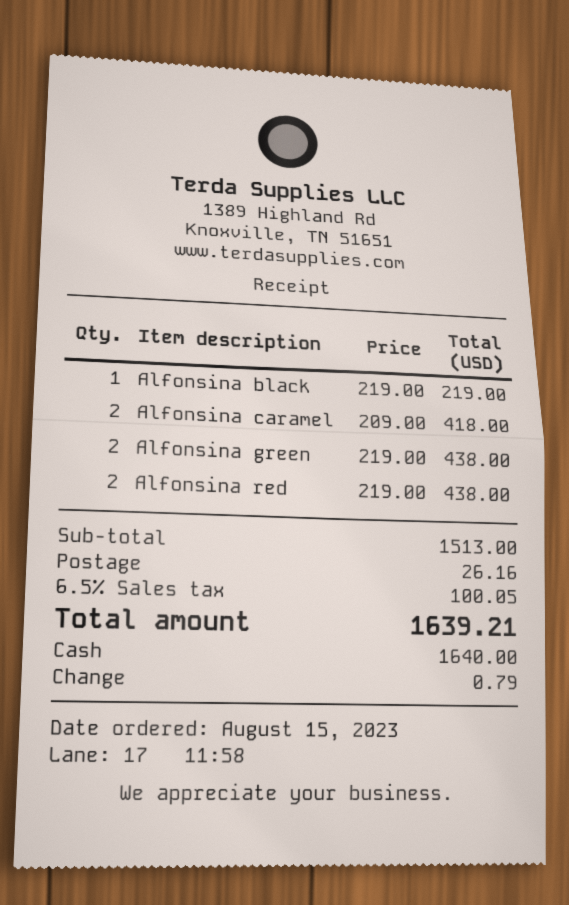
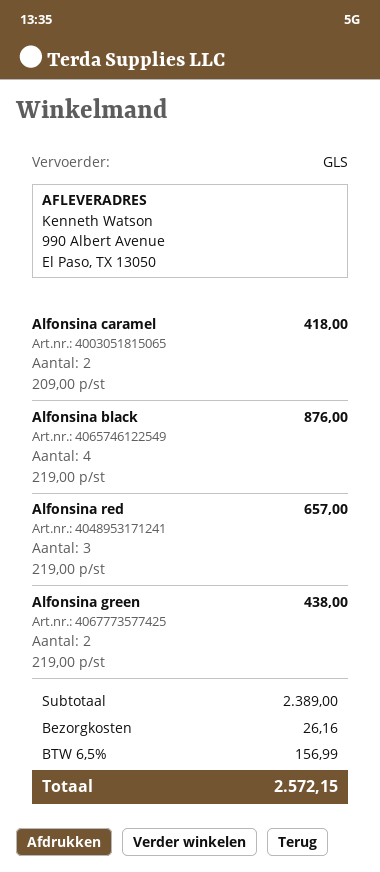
Alfonsina black: 1 x 219.00 = 219.00 -> 4 x 219.00 = 876.00
Alfonsina red: 2 x 219.00 = 438.00 -> 3 x 219.00 = 657.00
subtotal: 1513.00 -> 2389.00
tax: 6.5% = 100.05 -> 6.5% = 156.99
total: 1639.21 -> 2572.15

